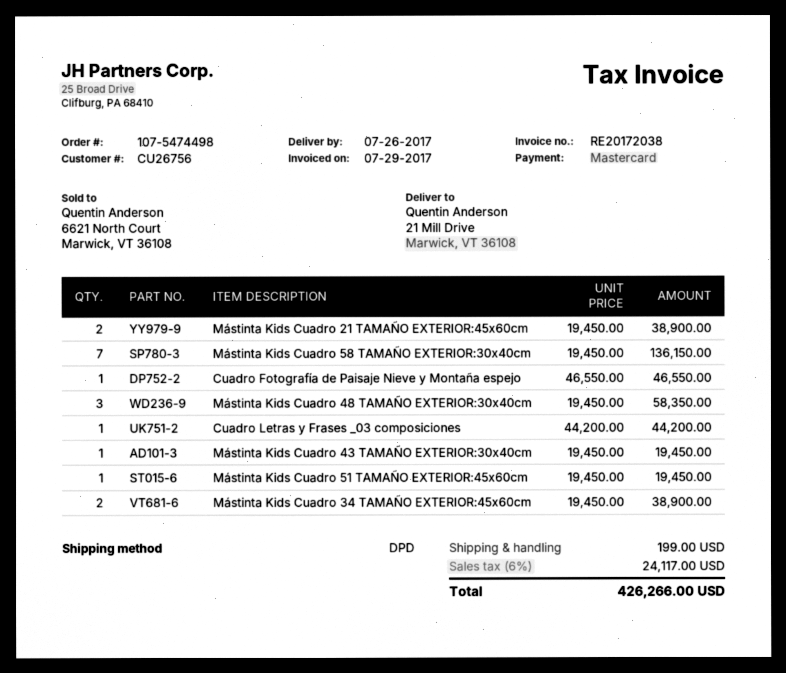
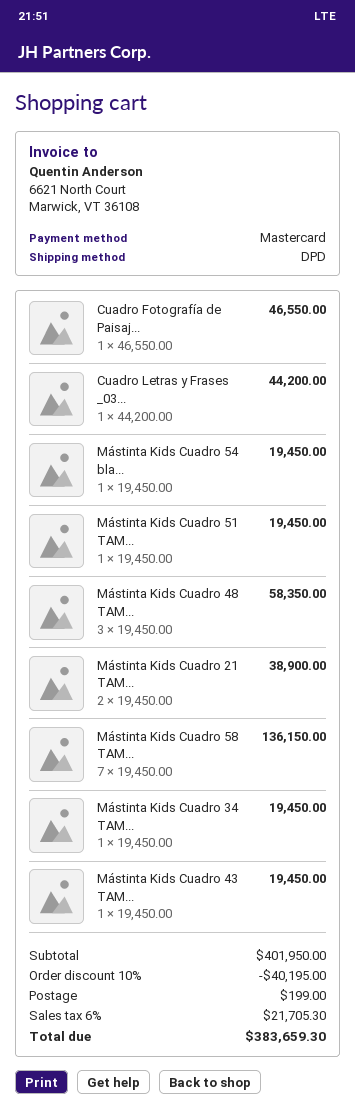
Mástinta Kids Cuadro 34 TAMAÑO EXTERIOR:45x60cm: 2 x 19450.00 = 38900.00 -> 1 x 19450.00 = 19450.00
Mástinta Kids Cuadro 54 bla...: none -> 1 x 19450.00 = 19450.00
discount: none -> 10% = 40195.00
tax: 6% = 24117.00 -> 6% = 21705.30
total: 426266.00 -> 383659.30

